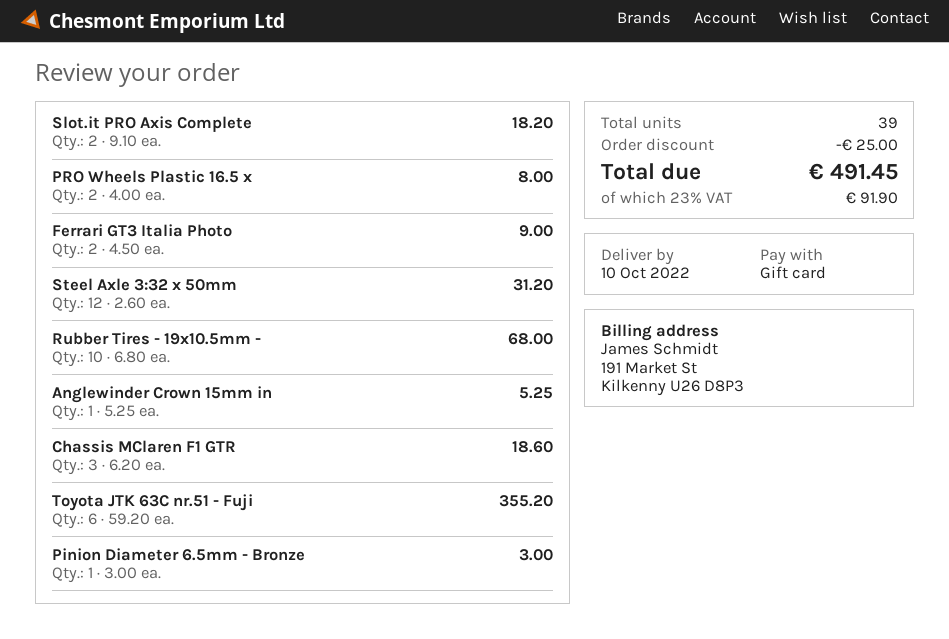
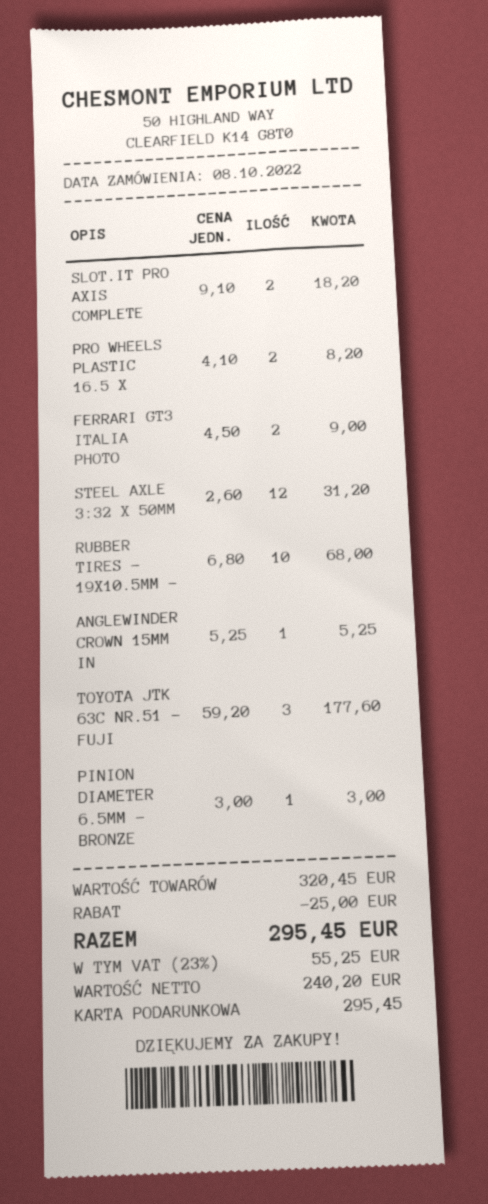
PRO Wheels Plastic 16.5 x: 2 x 4.00 = 8.00 -> 2 x 4.10 = 8.20
Chassis MClaren F1 GTR: 3 x 6.20 = 18.60 -> none
Toyota JTK 63C nr.51 - Fuji: 6 x 59.20 = 355.20 -> 3 x 59.20 = 177.60
tax: 23% = 91.90 -> 23% = 55.25
total: 491.45 -> 295.45

